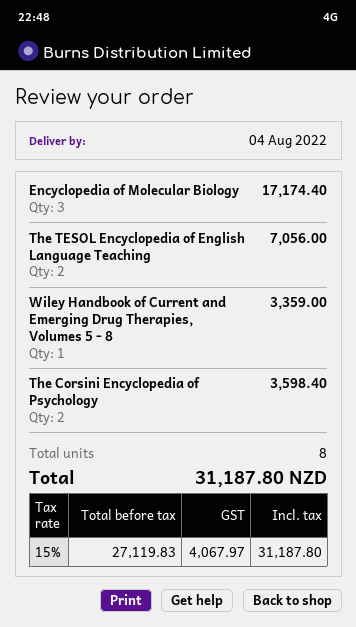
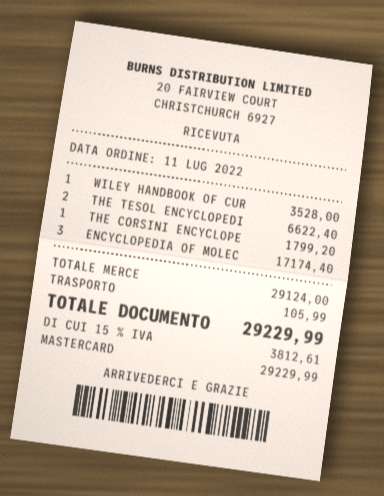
The TESOL Encyclopedia of English Language Teaching: 2 for 7056.00 -> 2 for 6622.40
Wiley Handbook of Current and Emerging Drug Therapies, Volumes 5 - 8: 1 for 3359.00 -> 1 for 3528.00
The Corsini Encyclopedia of Psychology: 2 for 3598.40 -> 1 for 1799.20
shipping: none -> 105.99
tax: 15% = 4067.97 -> 15% = 3812.61
total: 31187.80 -> 29229.99

